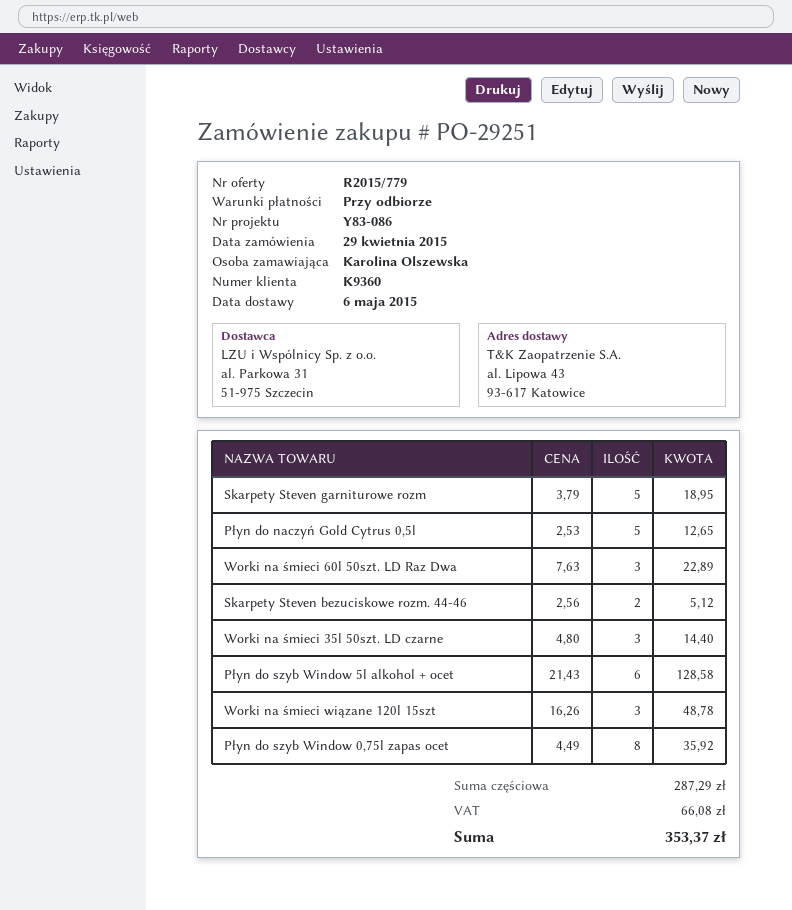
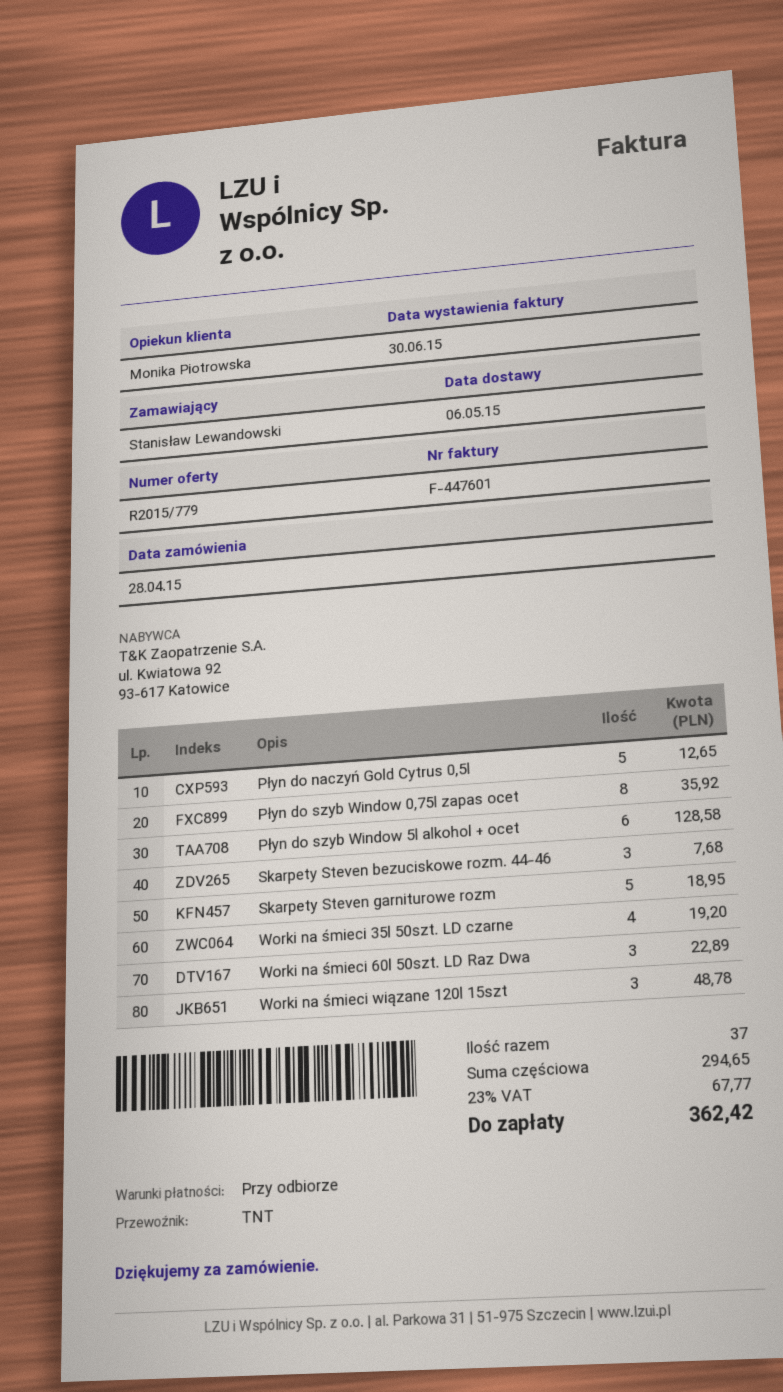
order date: 2015-04-29 -> 2015-04-28
ordered by: Karolina Olszewska -> Stanisław Lewandowski
Skarpety Steven bezuciskowe rozm. 44-46: 2 for 5.12 -> 3 for 7.68
Worki na śmieci 35l 50szt. LD czarne: 3 for 14.40 -> 4 for 19.20
subtotal: 287.29 -> 294.65
tax: 66.08 -> 67.77
total: 353.37 -> 362.42

